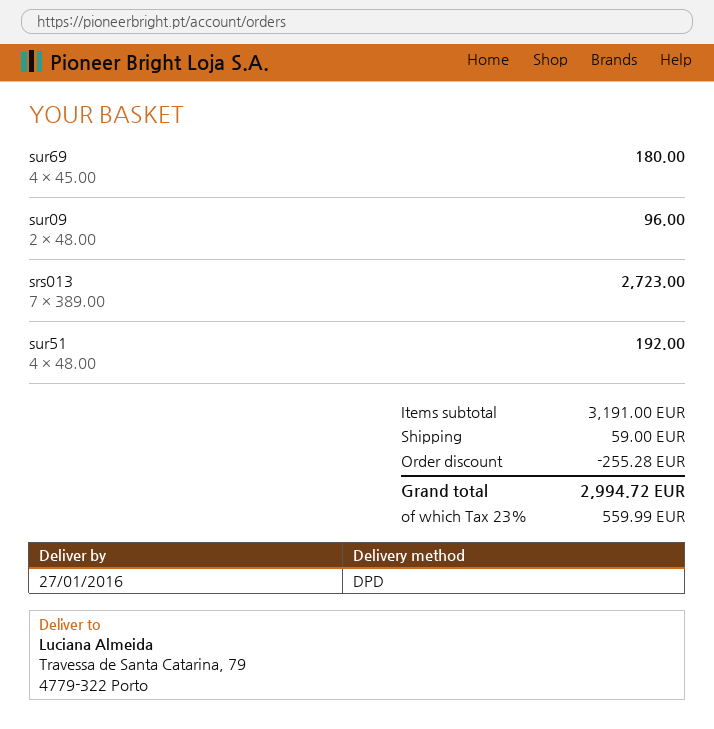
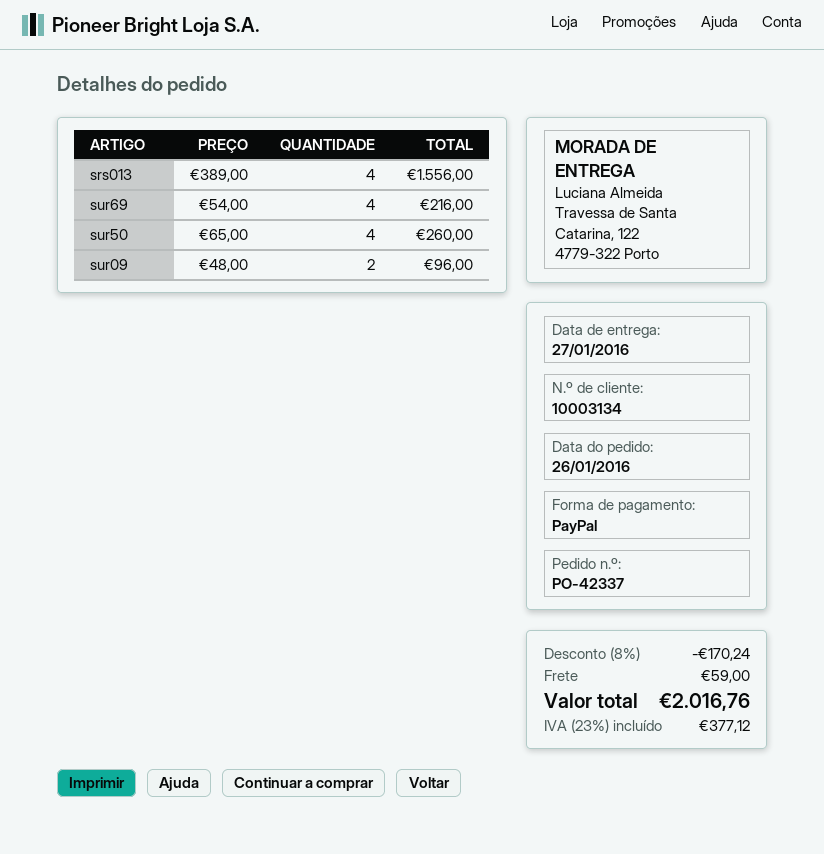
ship to: Travessa de Santa Catarina, 79, 4779-322 Porto -> Travessa de Santa Catarina, 122, 4779-322 Porto
sur69: 4 x 45.00 = 180.00 -> 4 x 54.00 = 216.00
srs013: 7 x 389.00 = 2723.00 -> 4 x 389.00 = 1556.00
sur51: 4 x 48.00 = 192.00 -> none
sur50: none -> 4 x 65.00 = 260.00
discount: 255.28 -> 170.24
tax: 23% = 559.99 -> 23% = 377.12
total: 2994.72 -> 2016.76

